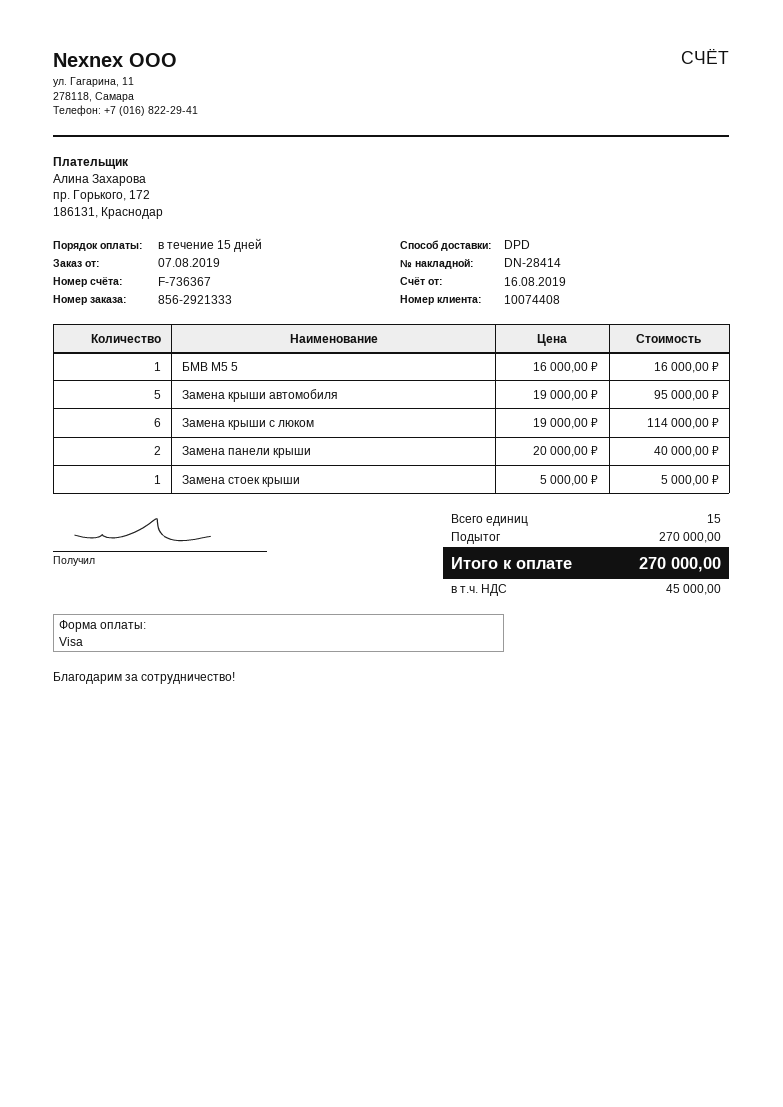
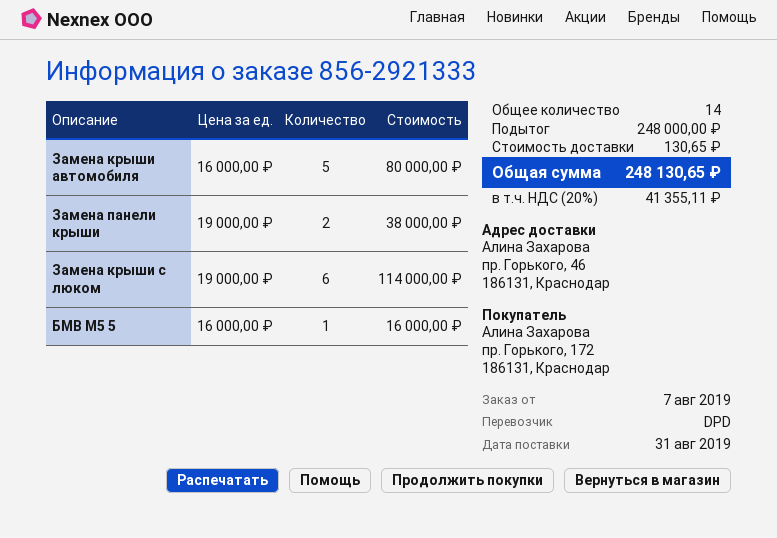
Замена крыши автомобиля: 5 x 19000.00 = 95000.00 -> 5 x 16000.00 = 80000.00
Замена панели крыши: 2 x 20000.00 = 40000.00 -> 2 x 19000.00 = 38000.00
Замена стоек крыши: 1 x 5000.00 = 5000.00 -> none
total quantity: 15 -> 14
subtotal: 270000.00 -> 248000.00
shipping: none -> 130.65
tax: 45000.00 -> 41355.11
total: 270000.00 -> 248130.65

